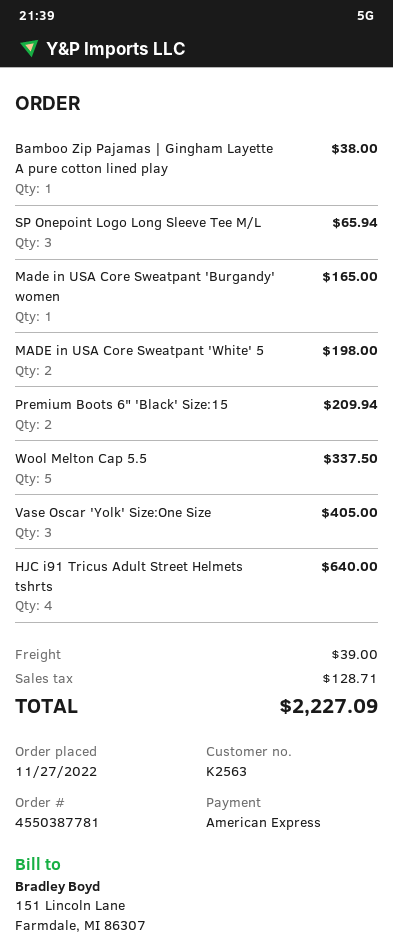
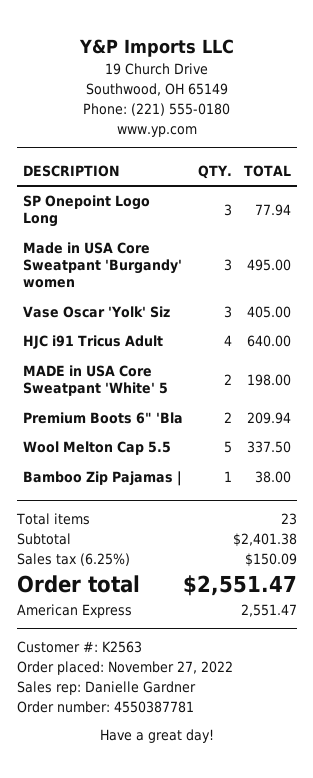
SP Onepoint Logo Long Sleeve Tee M/L: 3 for 65.94 -> 3 for 77.94
Made in USA Core Sweatpant 'Burgandy' women: 1 for 165.00 -> 3 for 495.00
shipping: 39.00 -> none
tax: 128.71 -> 150.09
total: 2227.09 -> 2551.47

